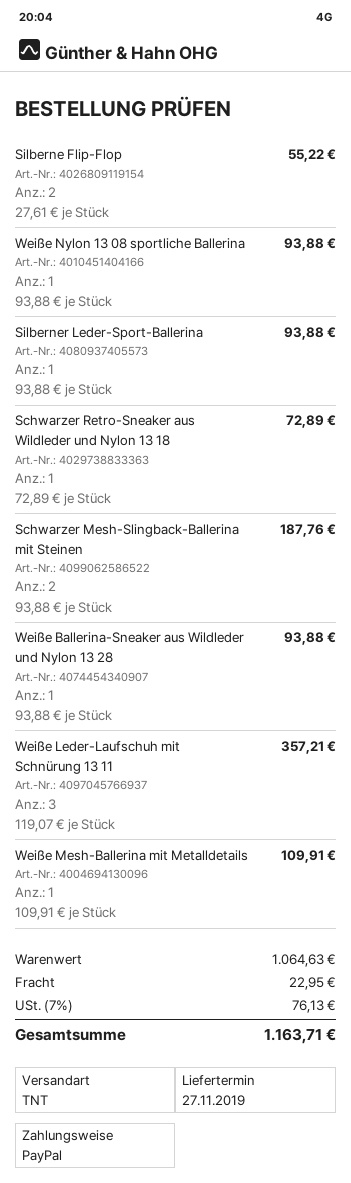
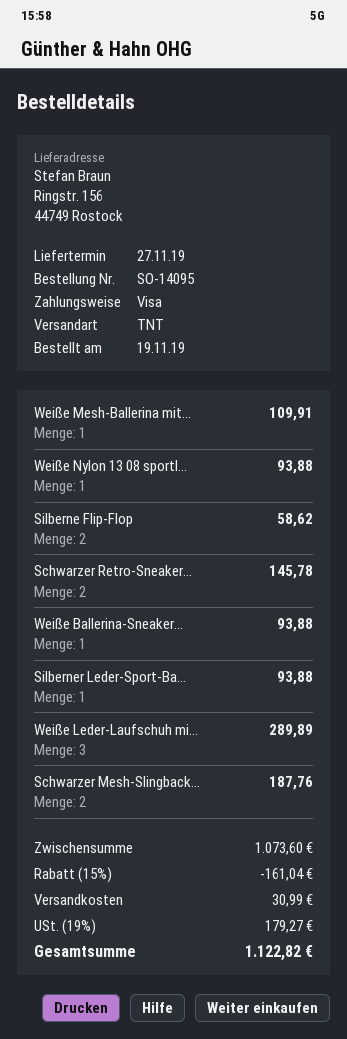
payment method: PayPal -> Visa
Silberne Flip-Flop: 2 for 55.22 -> 2 for 58.62
Schwarzer Retro-Sneaker aus Wildleder und Nylon 13 18: 1 for 72.89 -> 2 for 145.78
Weiße Leder-Laufschuh mit Schnürung 13 11: 3 for 357.21 -> 3 for 289.89
subtotal: 1064.63 -> 1073.60
discount: none -> 15% = 161.04
shipping: 22.95 -> 30.99
tax: 7% = 76.13 -> 19% = 179.27
total: 1163.71 -> 1122.82

